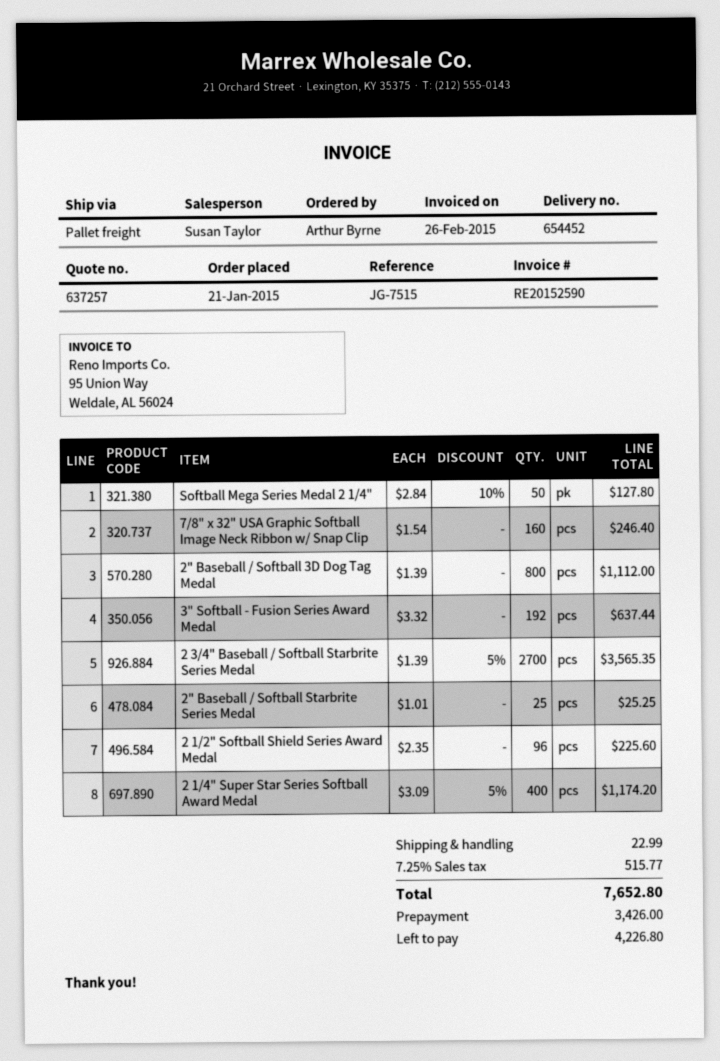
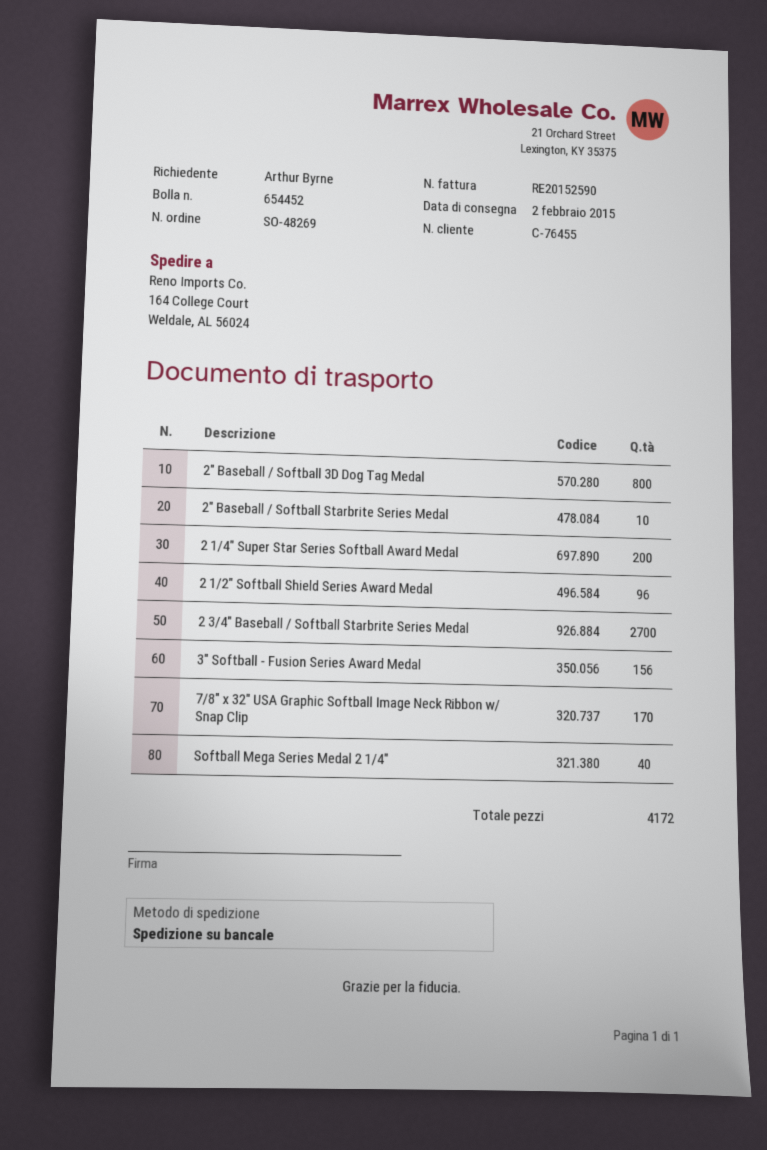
Softball Mega Series Medal 2 1/4": 50 -> 40
7/8" x 32" USA Graphic Softball Image Neck Ribbon w/ Snap Clip: 160 -> 170
3" Softball - Fusion Series Award Medal: 192 -> 156
2" Baseball / Softball Starbrite Series Medal: 25 -> 10
2 1/4" Super Star Series Softball Award Medal: 400 -> 200

